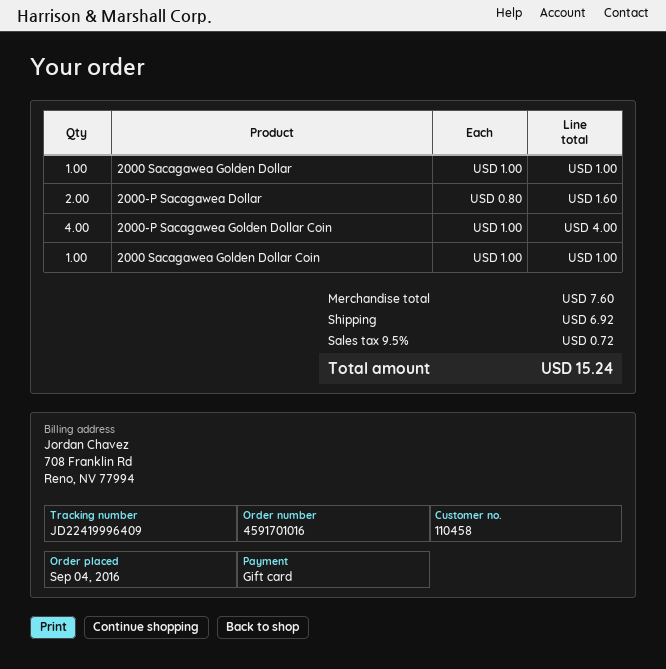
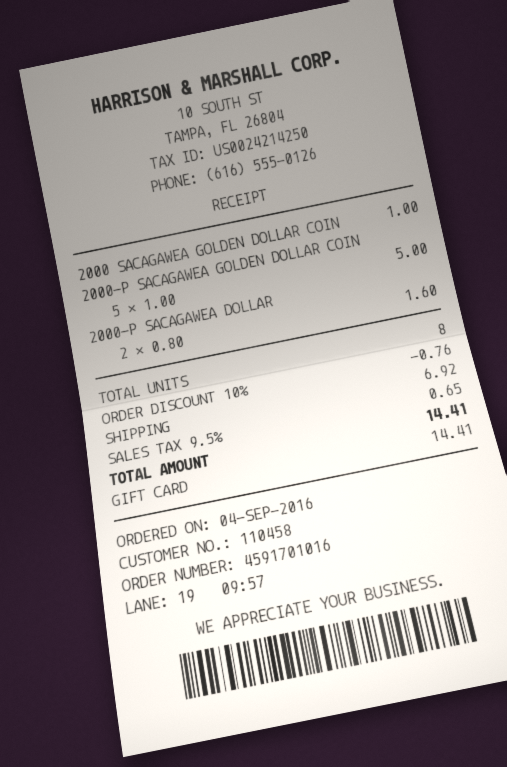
2000 Sacagawea Golden Dollar: 1 x 1.00 = 1.00 -> none
2000-P Sacagawea Golden Dollar Coin: 4 x 1.00 = 4.00 -> 5 x 1.00 = 5.00
discount: none -> 10% = 0.76
tax: 9.5% = 0.72 -> 9.5% = 0.65
total: 15.24 -> 14.41

